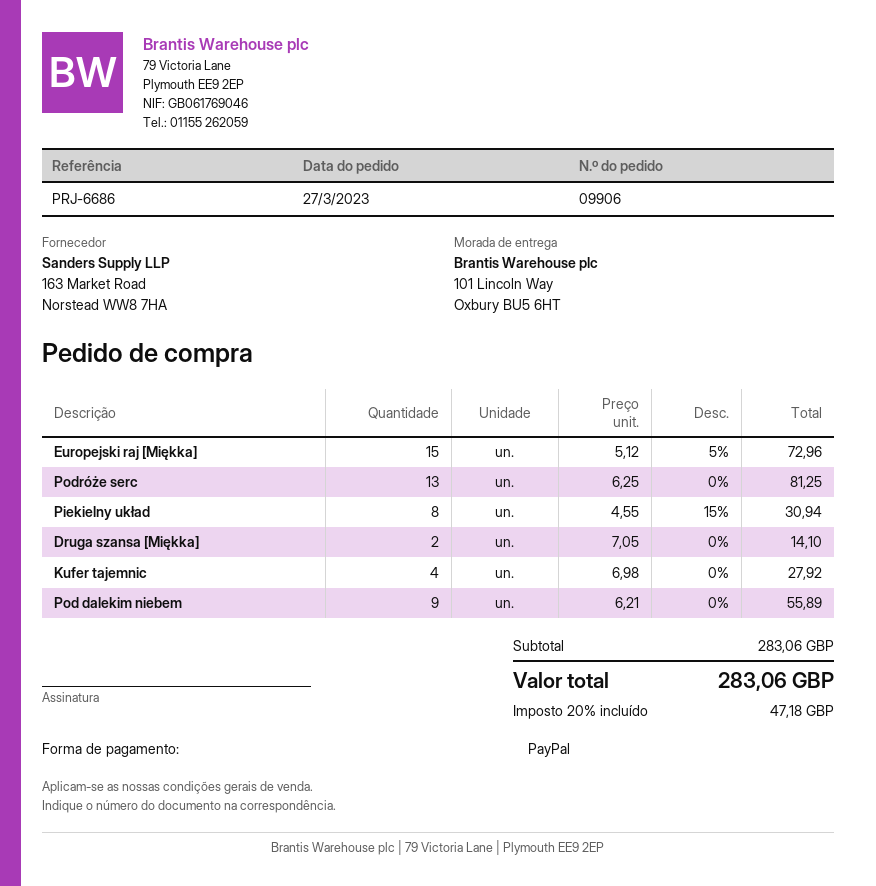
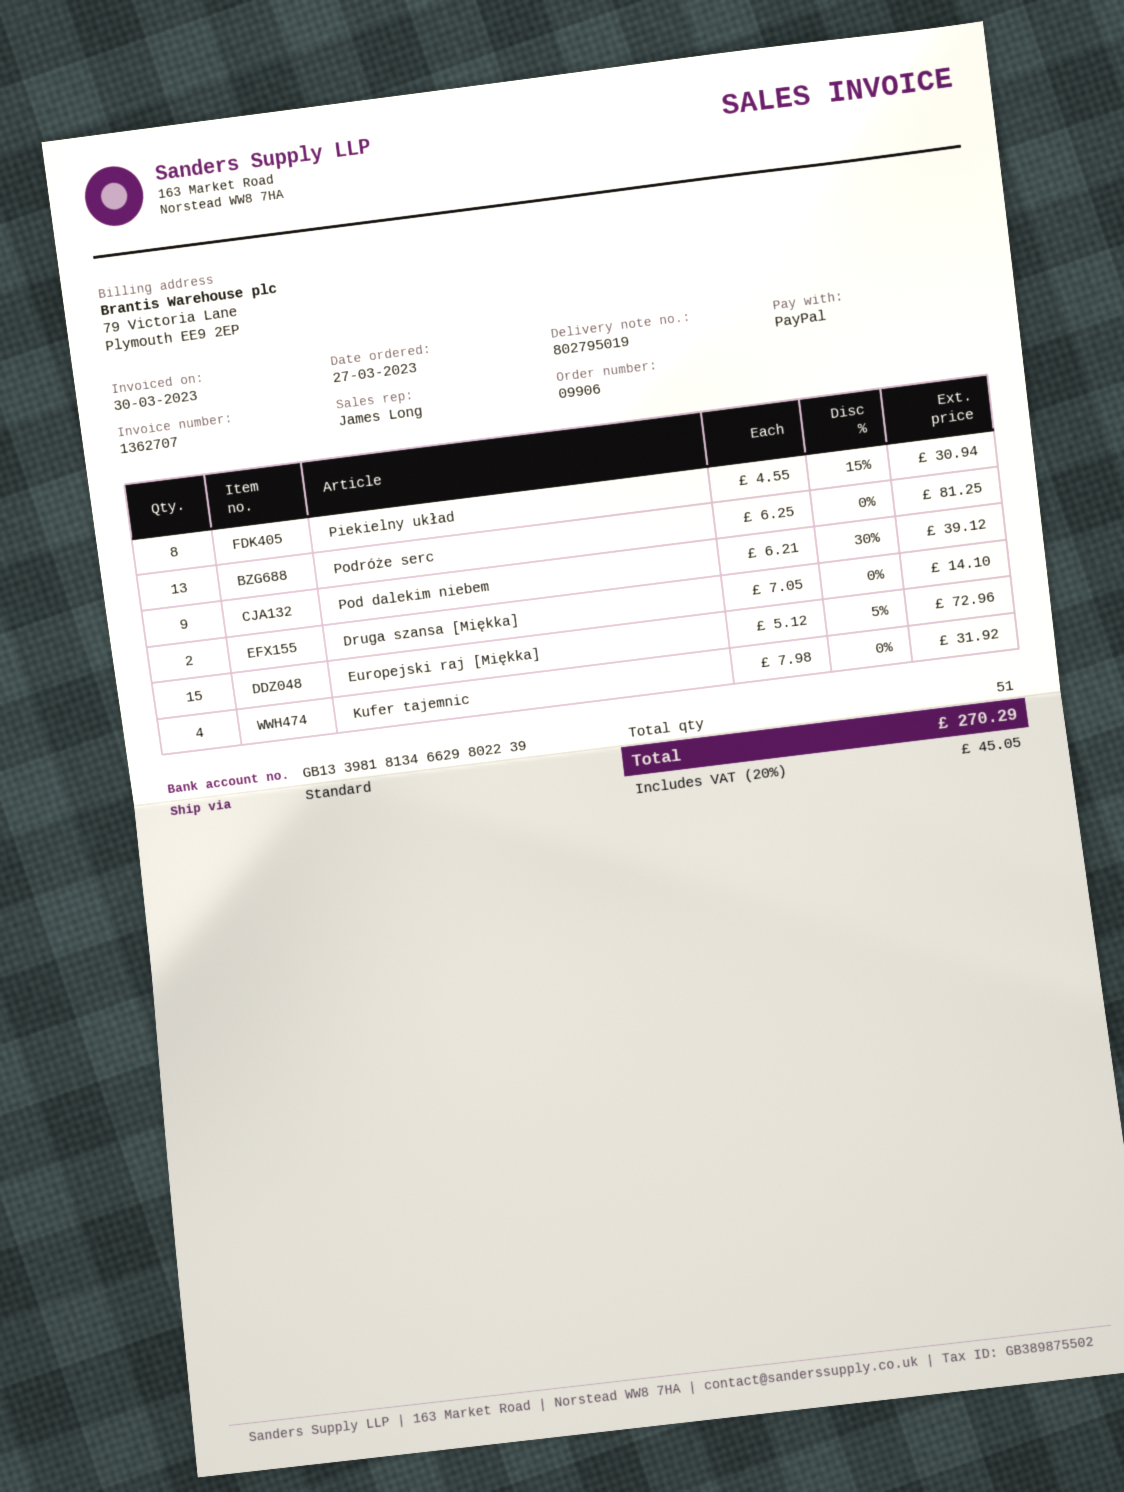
Kufer tajemnic: 4 x 6.98 = 27.92 -> 4 x 7.98 = 31.92
Pod dalekim niebem: 9 x 6.21 = 55.89 -> 9 x 6.21 - 30% = 39.12
tax: 20% = 47.18 -> 20% = 45.05
total: 283.06 -> 270.29

